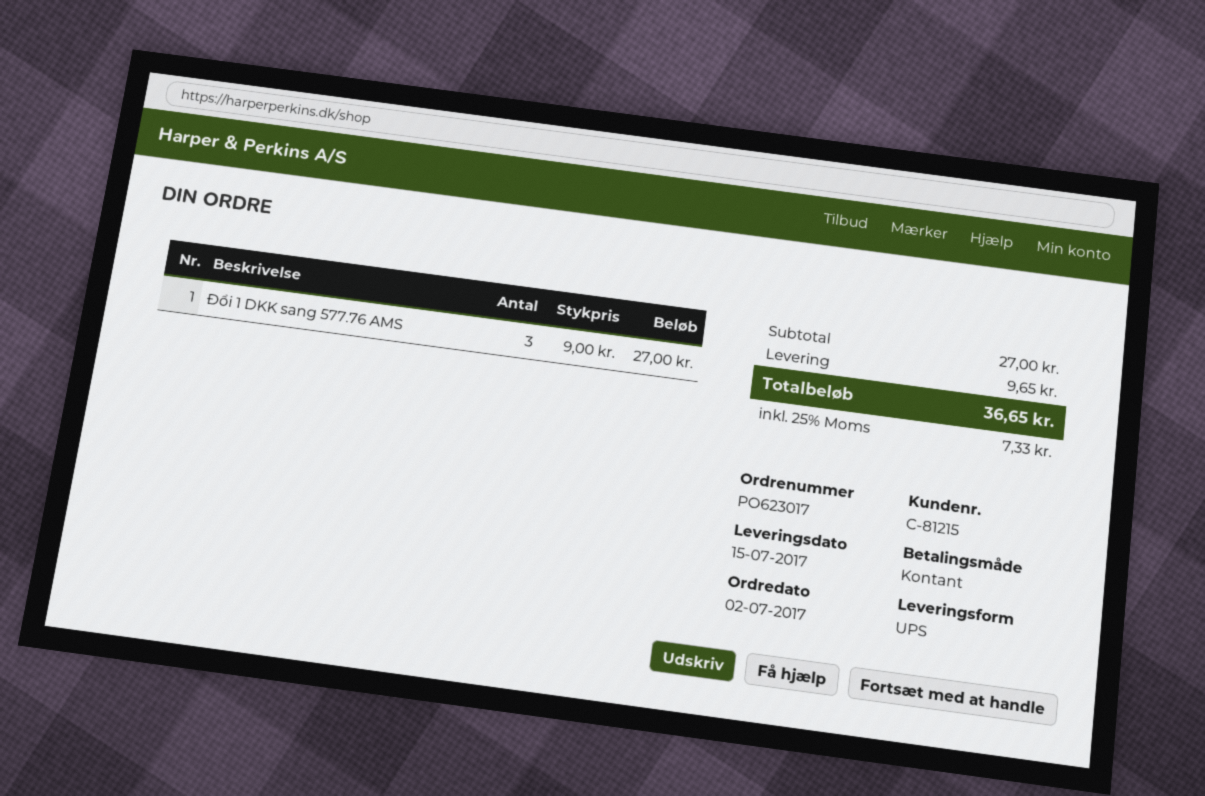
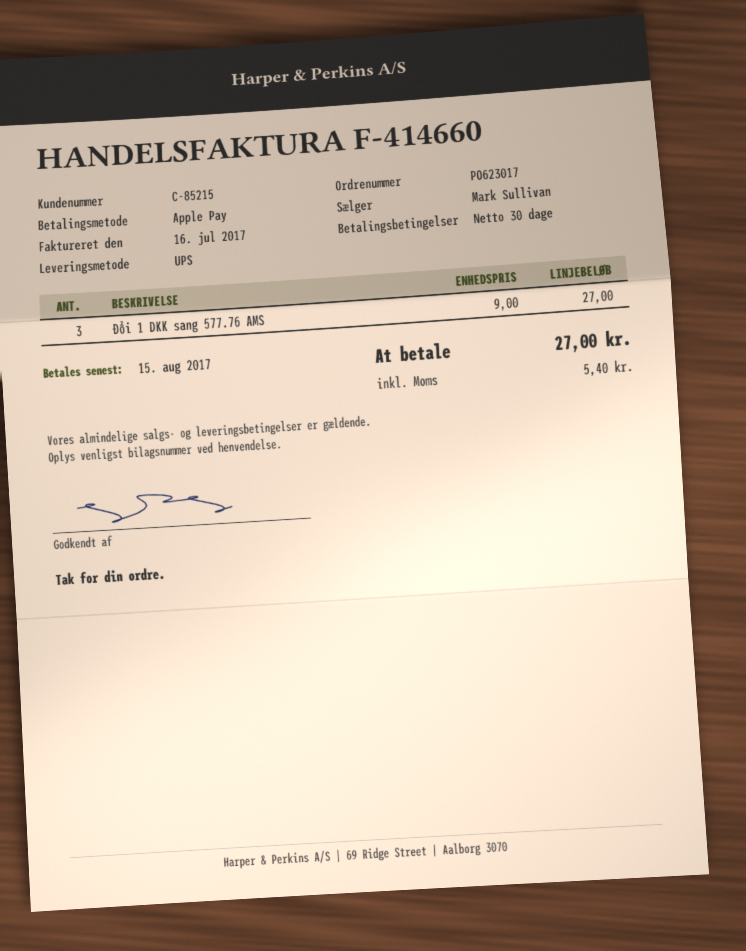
customer number: C-81215 -> C-85215
payment method: cash -> Apple Pay
shipping: 9.65 -> none
tax: 7.33 -> 5.40
total: 36.65 -> 27.00

